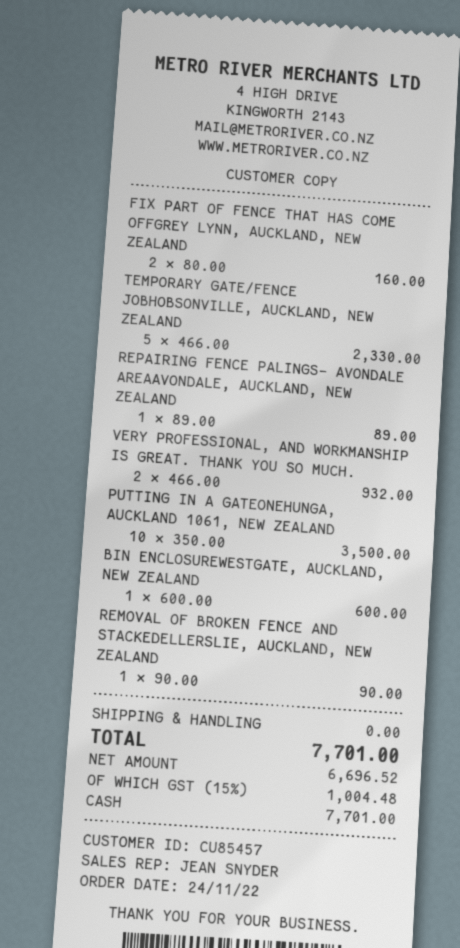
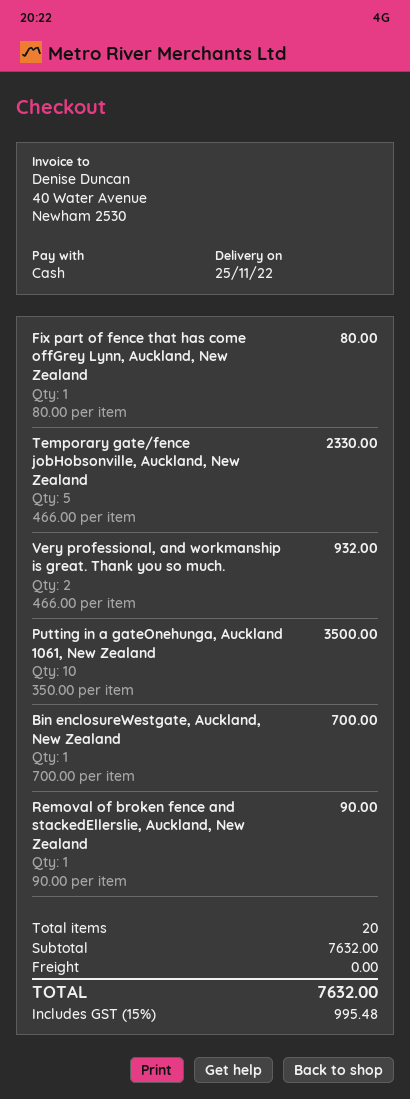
FIX PART OF FENCE THAT HAS COME OFFGREY LYNN, AUCKLAND, NEW ZEALAND: 2 x 80.00 = 160.00 -> 1 x 80.00 = 80.00
REPAIRING FENCE PALINGS- AVONDALE AREAAVONDALE, AUCKLAND, NEW ZEALAND: 1 x 89.00 = 89.00 -> none
BIN ENCLOSUREWESTGATE, AUCKLAND, NEW ZEALAND: 1 x 600.00 = 600.00 -> 1 x 700.00 = 700.00
tax: 15% = 1004.48 -> 15% = 995.48
total: 7701.00 -> 7632.00

